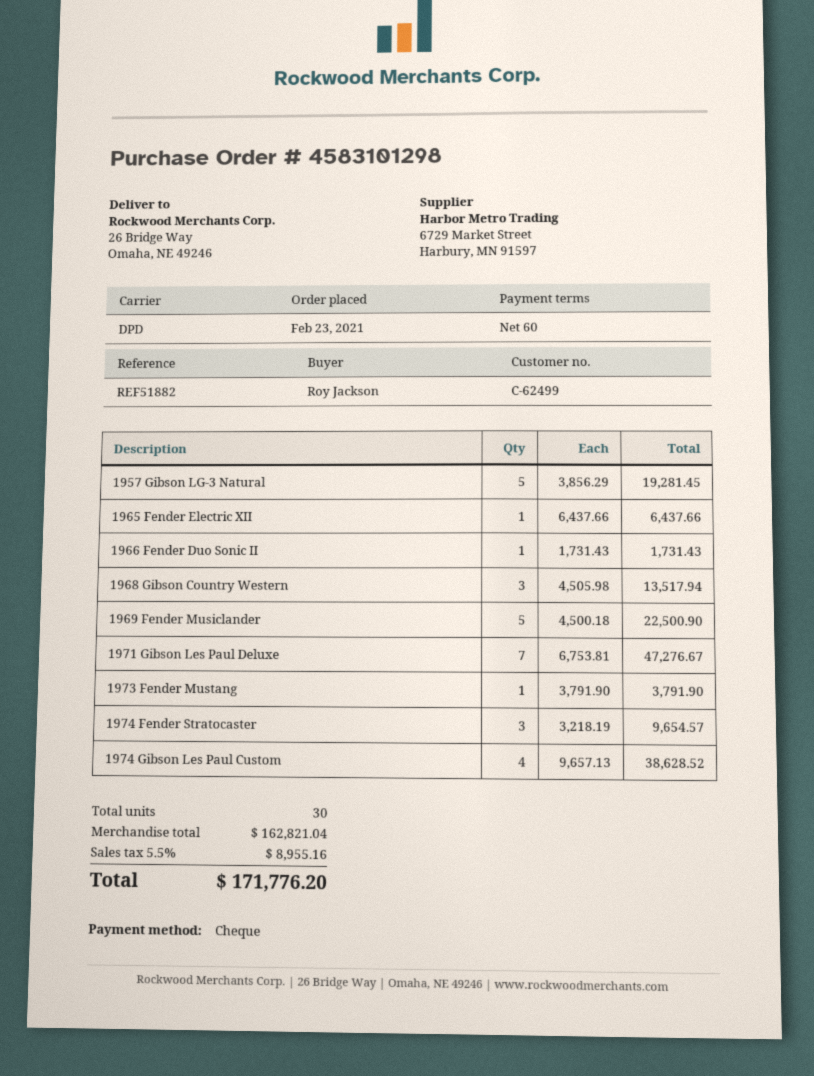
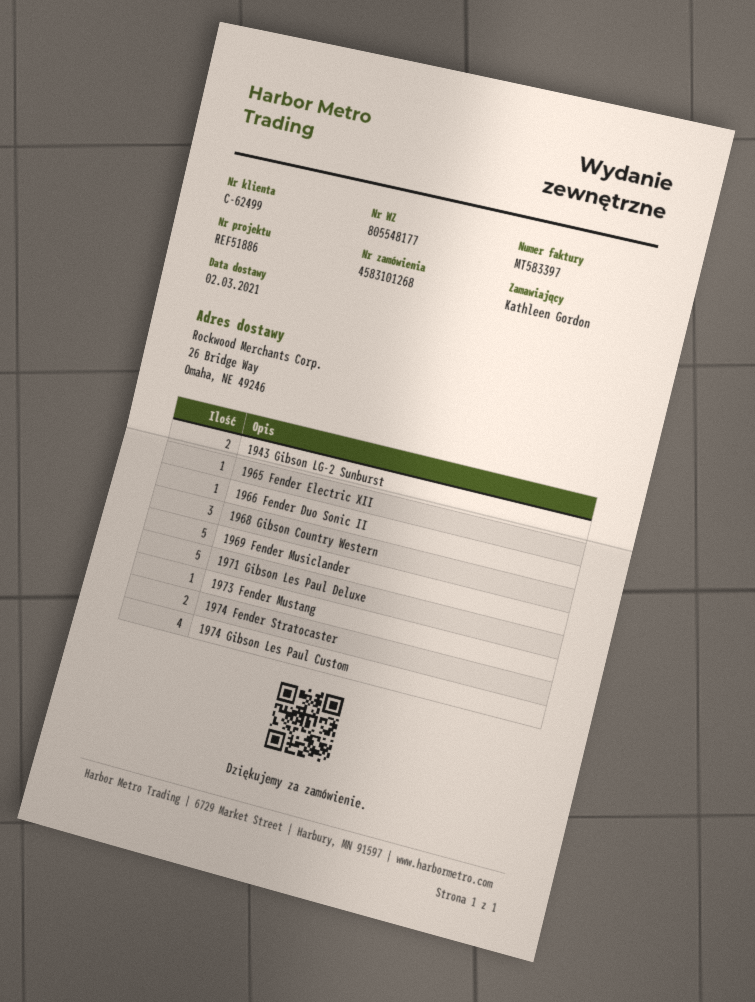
order number: 4583101298 -> 4583101268
reference: REF51882 -> REF51886
ordered by: Roy Jackson -> Kathleen Gordon
1957 Gibson LG-3 Natural: 5 -> none
1971 Gibson Les Paul Deluxe: 7 -> 5
1974 Fender Stratocaster: 3 -> 2
1943 Gibson LG-2 Sunburst: none -> 2

